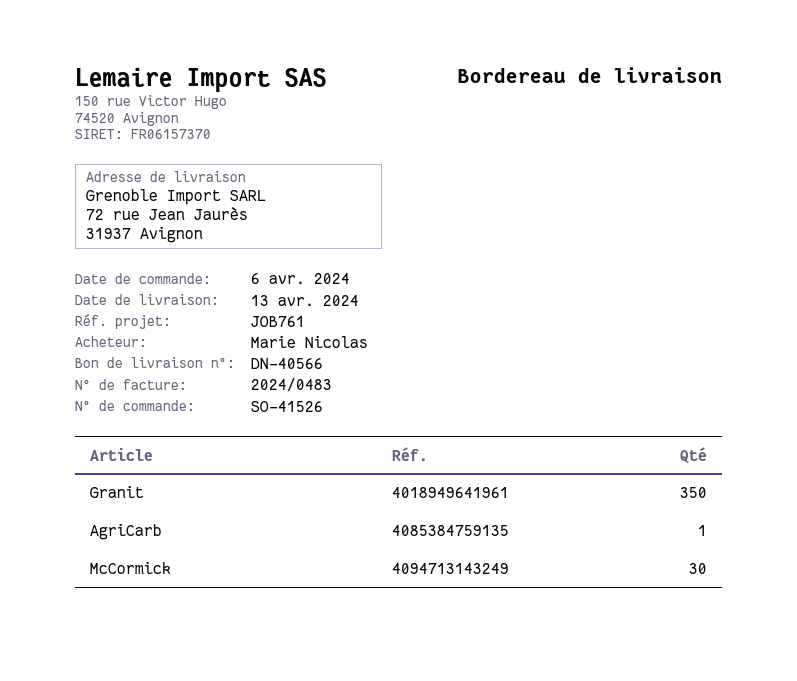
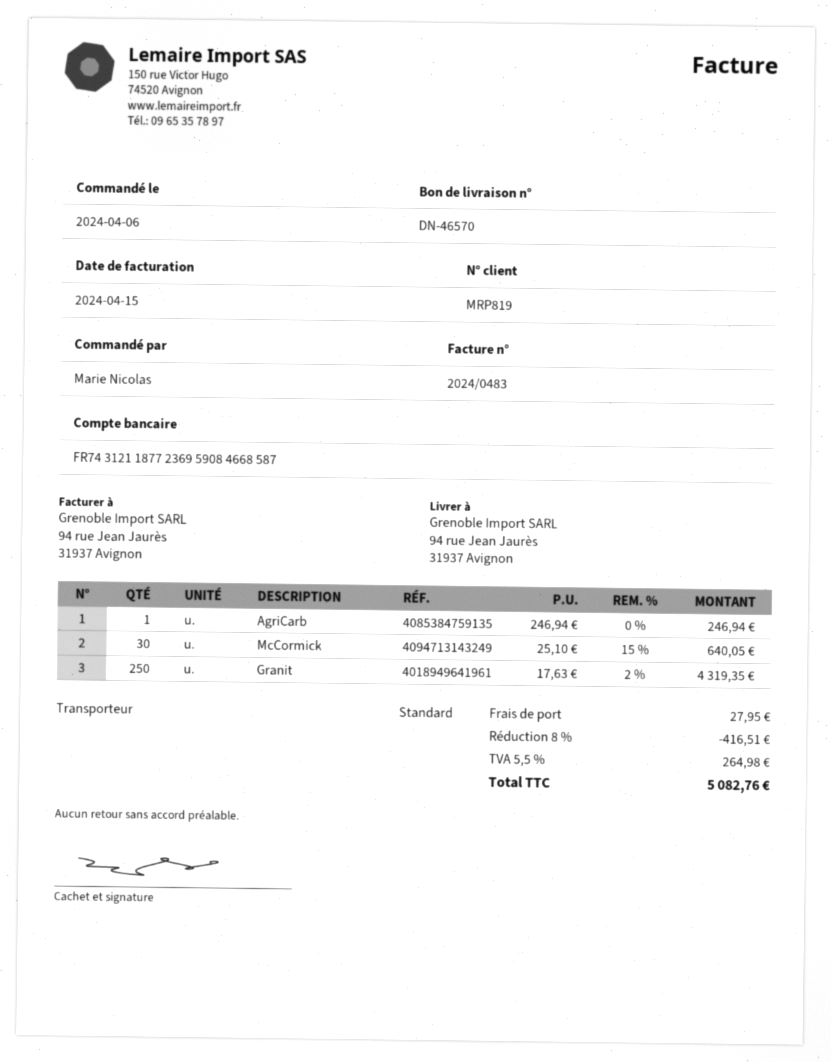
delivery note number: DN-40566 -> DN-46570
ship to: 72 rue Jean Jaurès, 31937 Avignon -> 94 rue Jean Jaurès, 31937 Avignon
Granit: 350 -> 250

